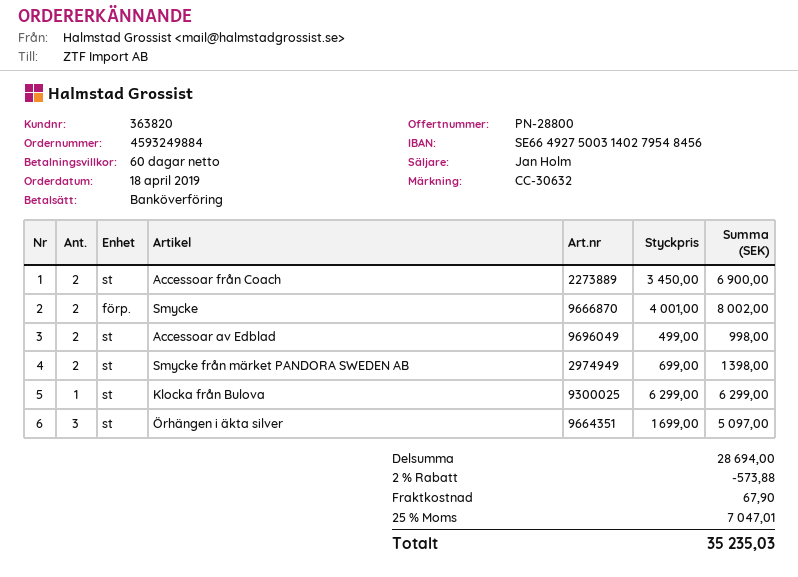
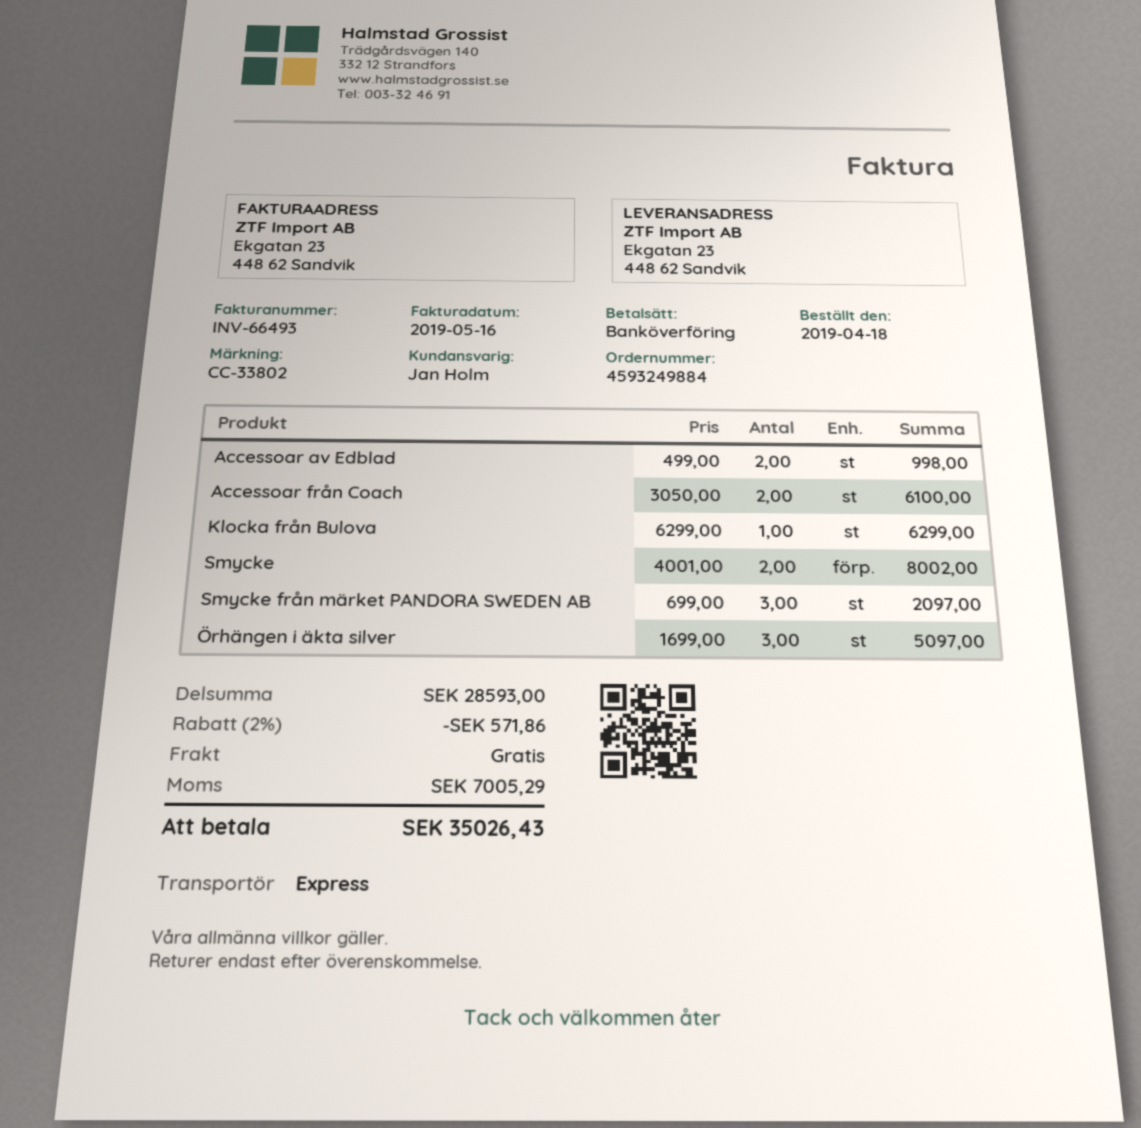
reference: CC-30632 -> CC-33802
Accessoar från Coach: 2 x 3450.00 = 6900.00 -> 2 x 3050.00 = 6100.00
Smycke från märket PANDORA SWEDEN AB: 2 x 699.00 = 1398.00 -> 3 x 699.00 = 2097.00
subtotal: 28694.00 -> 28593.00
discount: 2% = 573.88 -> 2% = 571.86
shipping: 67.90 -> 0.00
tax: 7047.01 -> 7005.29
total: 35235.03 -> 35026.43

